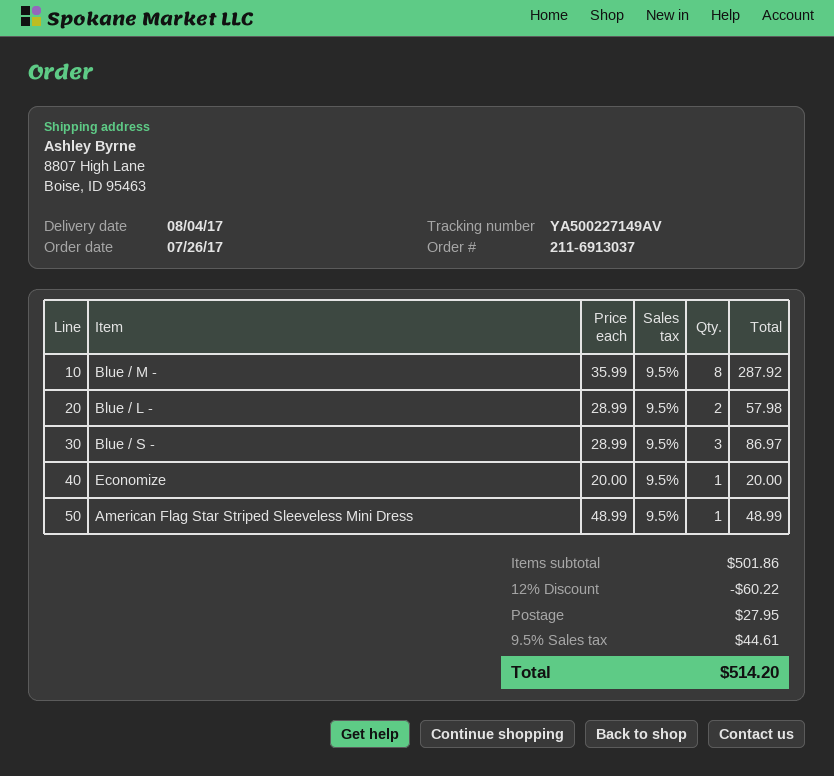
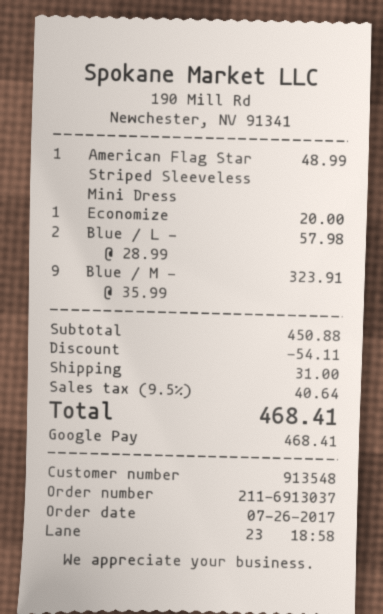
Blue / M -: 8 x 35.99 = 287.92 -> 9 x 35.99 = 323.91
Blue / S -: 3 x 28.99 = 86.97 -> none
subtotal: 501.86 -> 450.88
discount: 60.22 -> 54.11
shipping: 27.95 -> 31.00
tax: 9.5% = 44.61 -> 9.5% = 40.64
total: 514.20 -> 468.41

